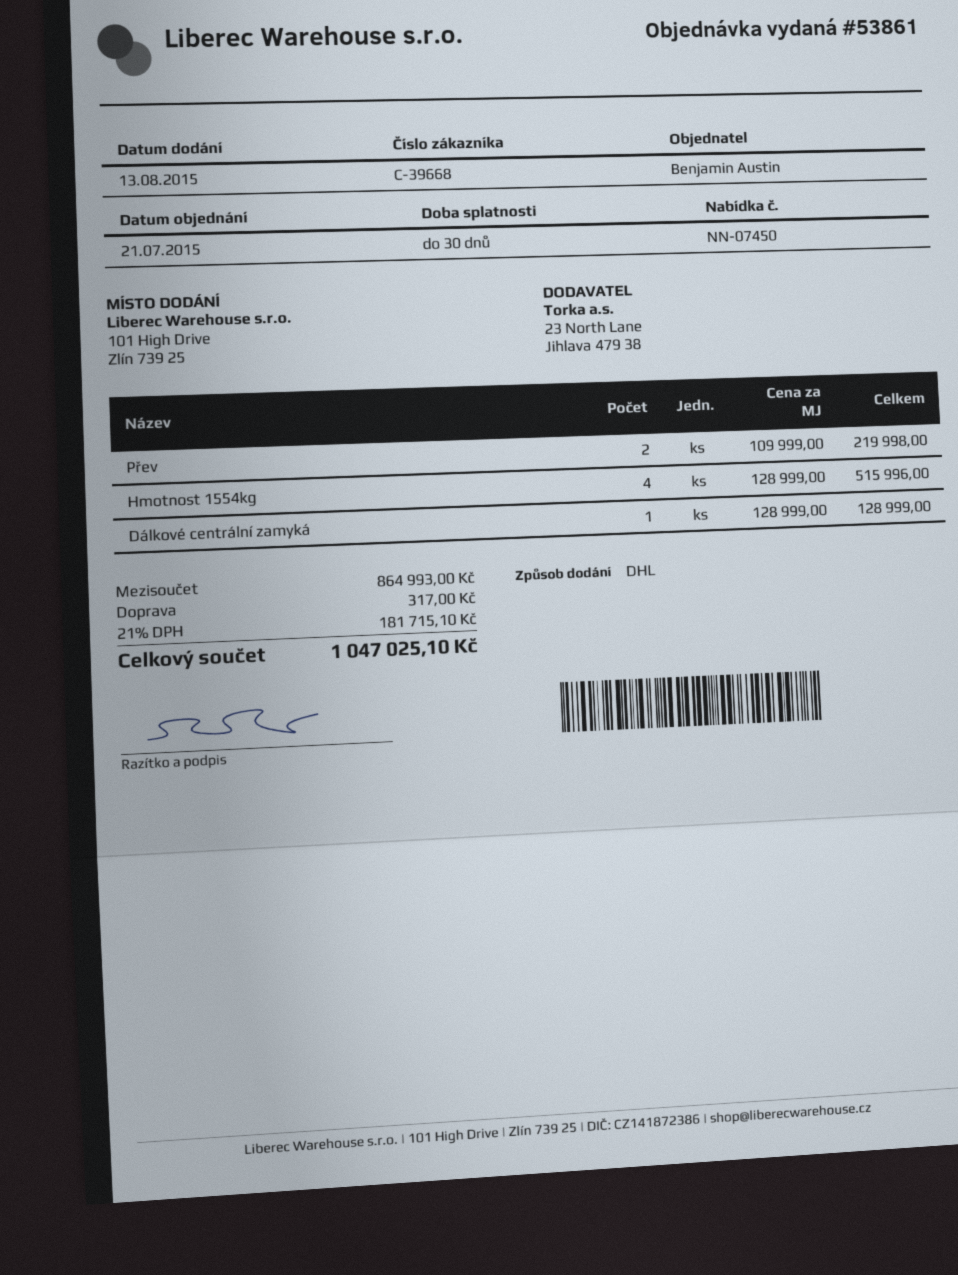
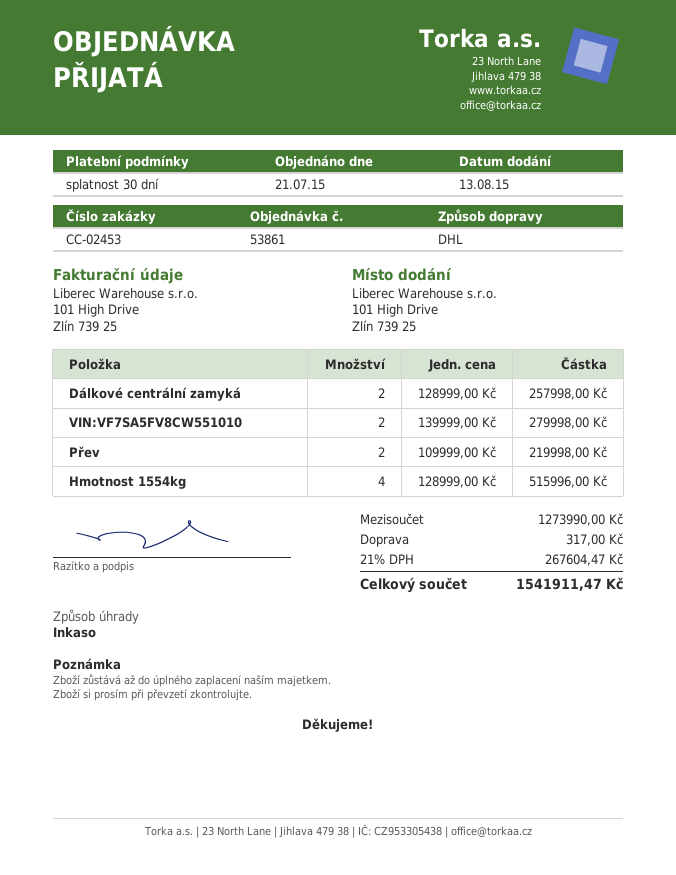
Dálkové centrální zamyká: 1 x 128999.00 = 128999.00 -> 2 x 128999.00 = 257998.00
VIN:VF7SA5FV8CW551010: none -> 2 x 139999.00 = 279998.00
subtotal: 864993.00 -> 1273990.00
tax: 21% = 181715.10 -> 21% = 267604.47
total: 1047025.10 -> 1541911.47

